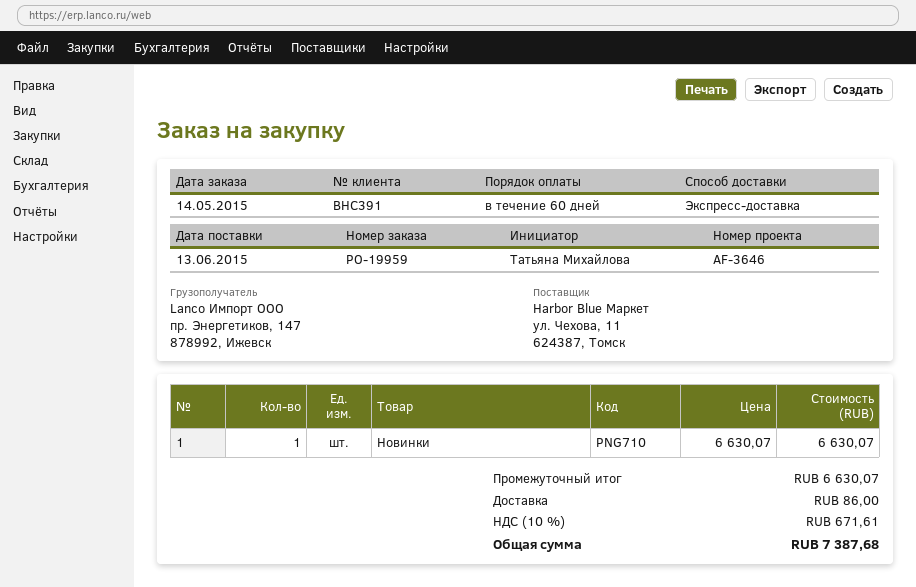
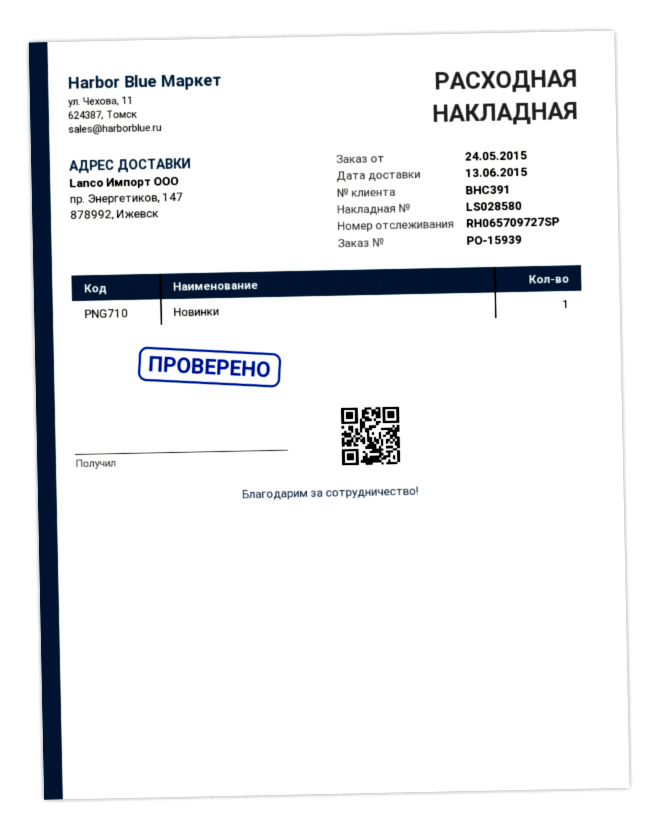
order number: PO-19959 -> PO-15939
order date: 2015-05-14 -> 2015-05-24

